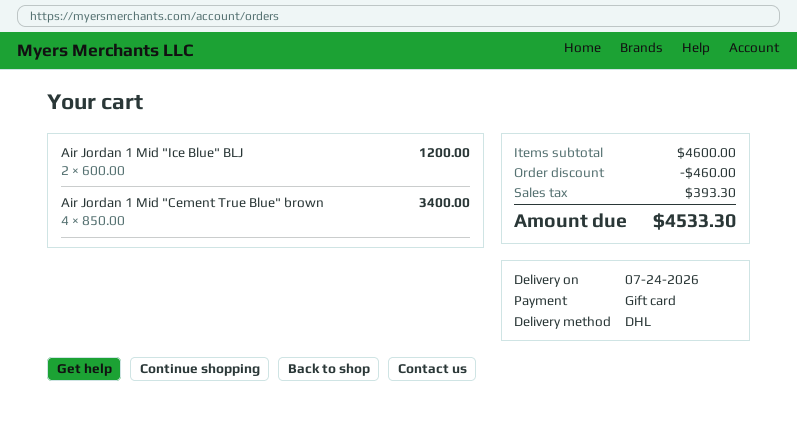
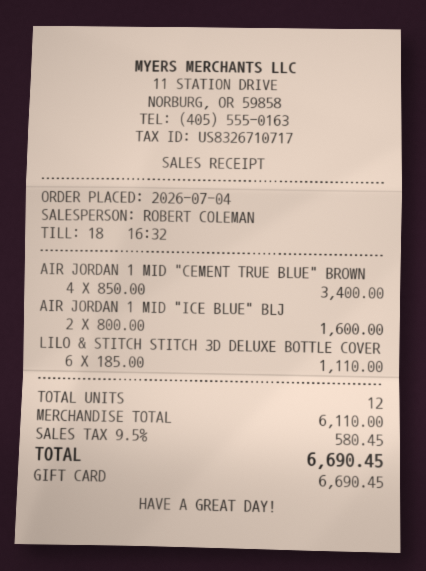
Air Jordan 1 Mid "Ice Blue" BLJ: 2 x 600.00 = 1200.00 -> 2 x 800.00 = 1600.00
LILO & STITCH STITCH 3D DELUXE BOTTLE COVER: none -> 6 x 185.00 = 1110.00
subtotal: 4600.00 -> 6110.00
discount: 460.00 -> none
tax: 393.30 -> 580.45
total: 4533.30 -> 6690.45

